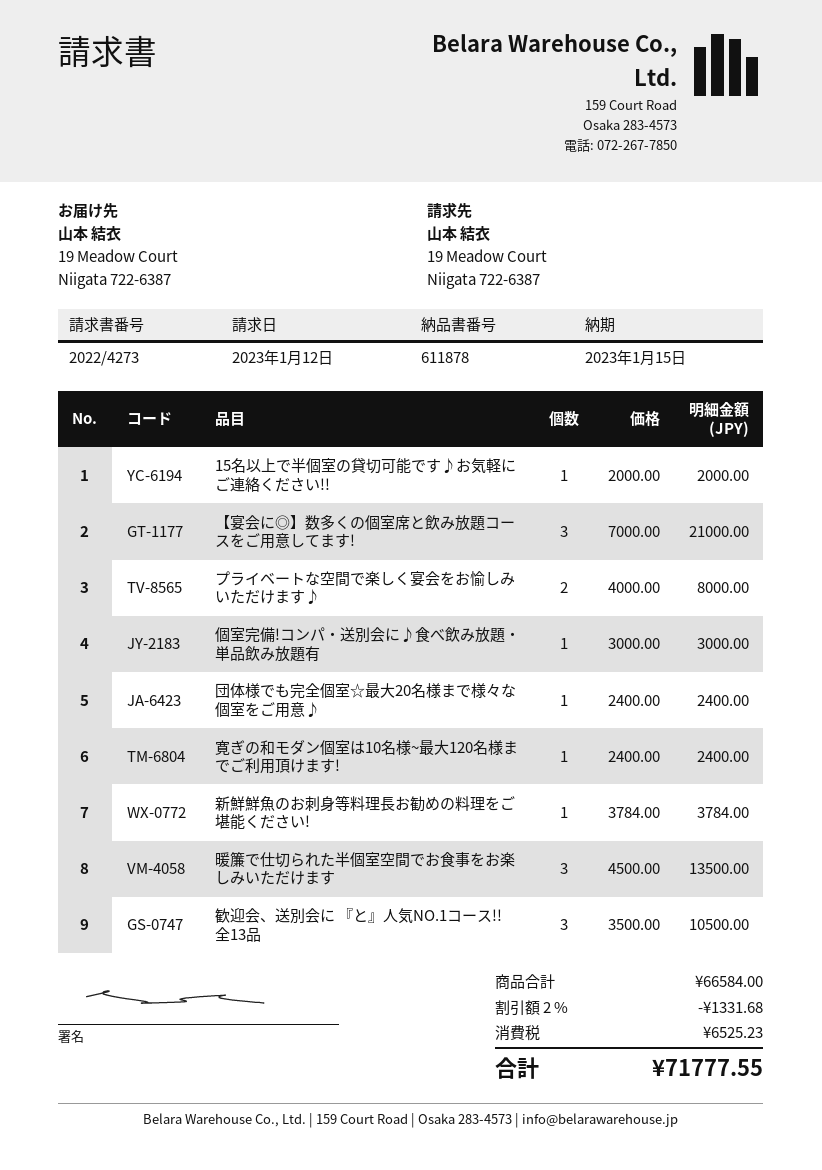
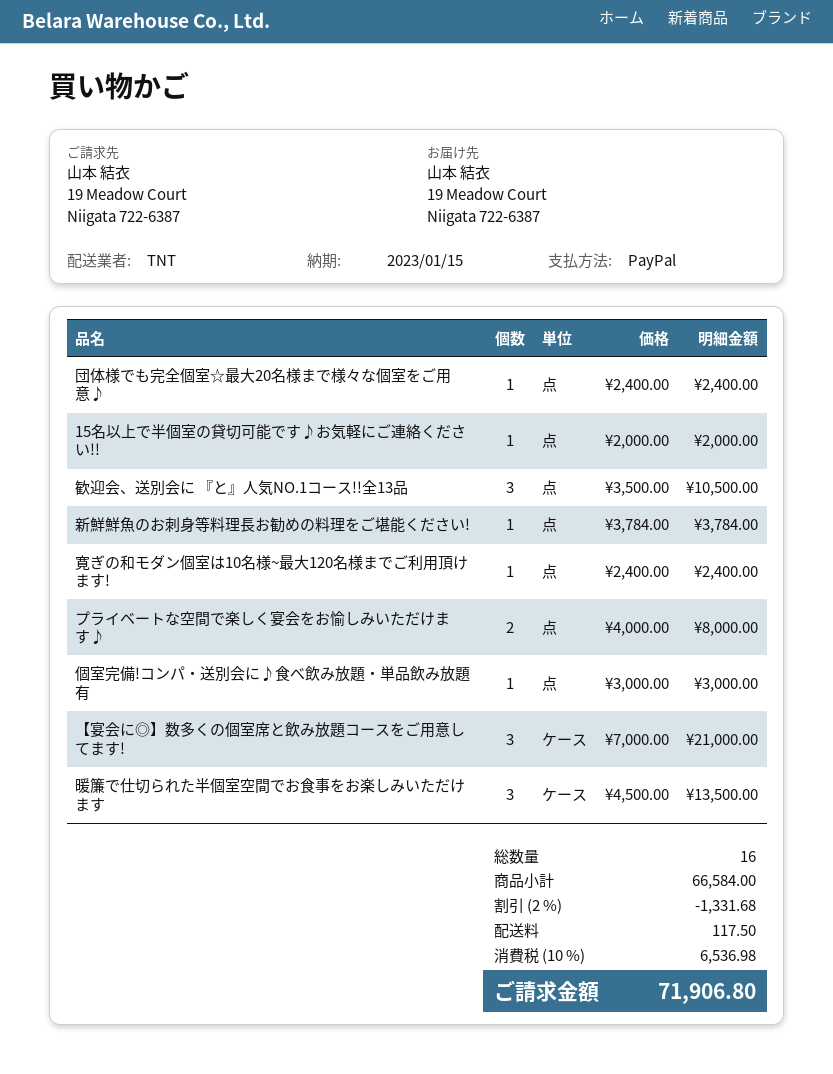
shipping: none -> 117.50
tax: 6525.23 -> 6536.98
total: 71777.55 -> 71906.80

